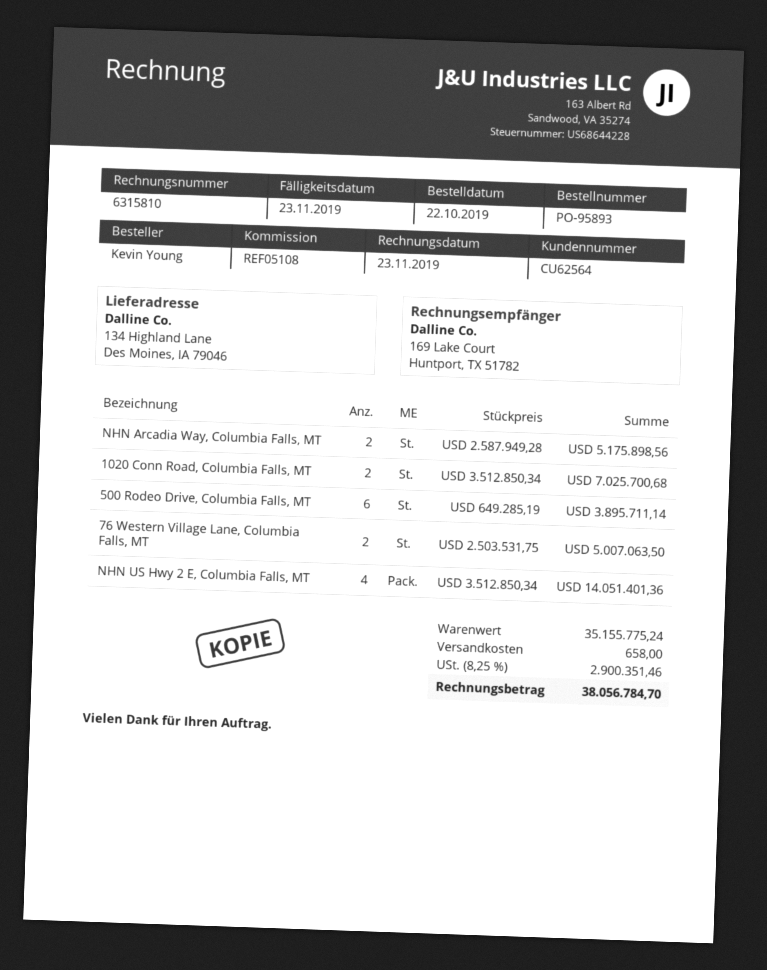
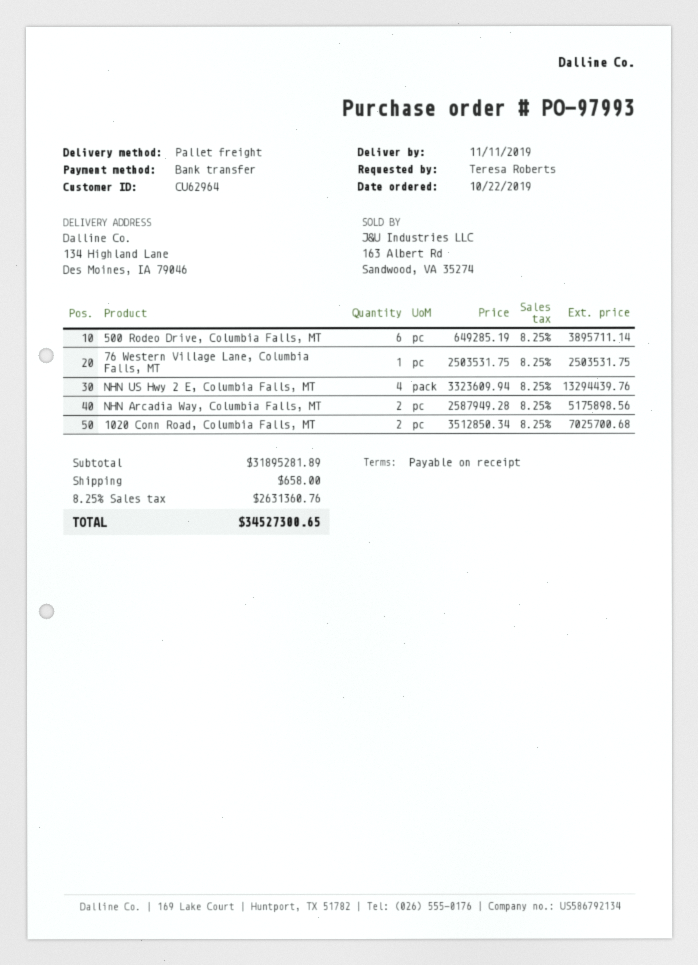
order number: PO-95893 -> PO-97993
customer number: CU62564 -> CU62964
ordered by: Kevin Young -> Teresa Roberts
76 Western Village Lane, Columbia Falls, MT: 2 x 2503531.75 = 5007063.50 -> 1 x 2503531.75 = 2503531.75
NHN US Hwy 2 E, Columbia Falls, MT: 4 x 3512850.34 = 14051401.36 -> 4 x 3323609.94 = 13294439.76
subtotal: 35155775.24 -> 31895281.89
tax: 8.25% = 2900351.46 -> 8.25% = 2631360.76
total: 38056784.70 -> 34527300.65

